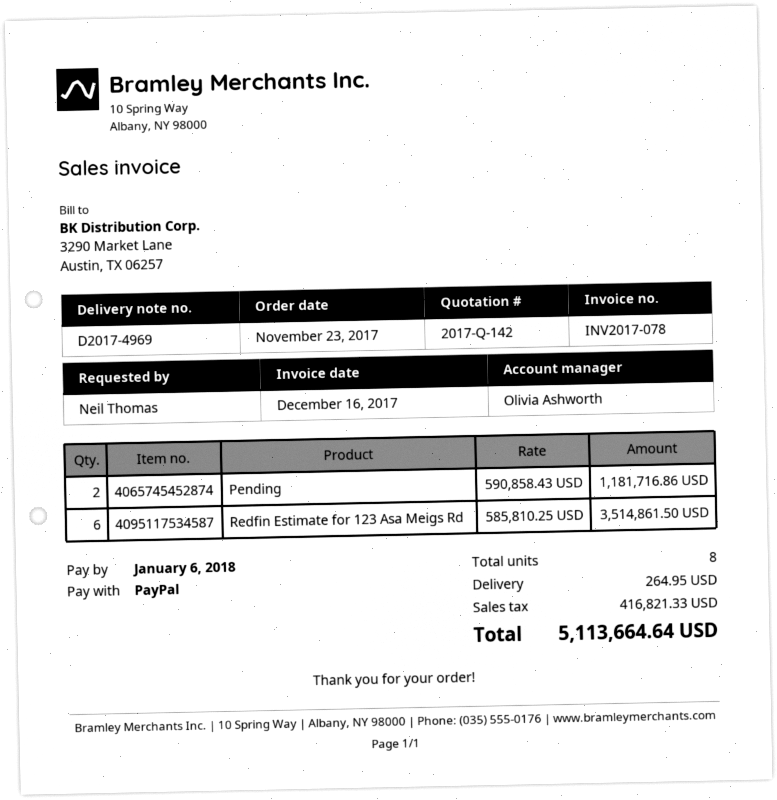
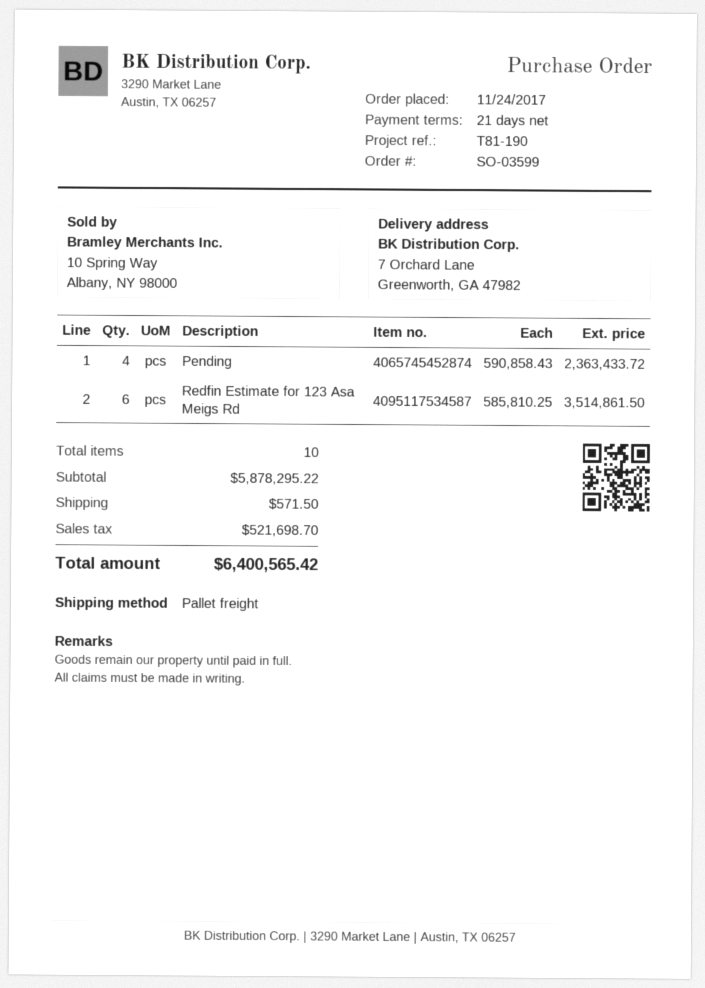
order date: 2017-11-23 -> 2017-11-24
Pending: 2 x 590858.43 = 1181716.86 -> 4 x 590858.43 = 2363433.72
total quantity: 8 -> 10
shipping: 264.95 -> 571.50
tax: 416821.33 -> 521698.70
total: 5113664.64 -> 6400565.42

